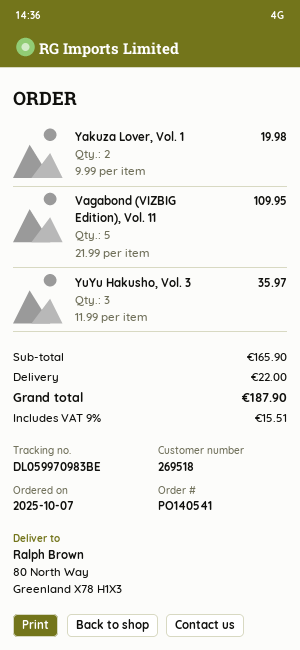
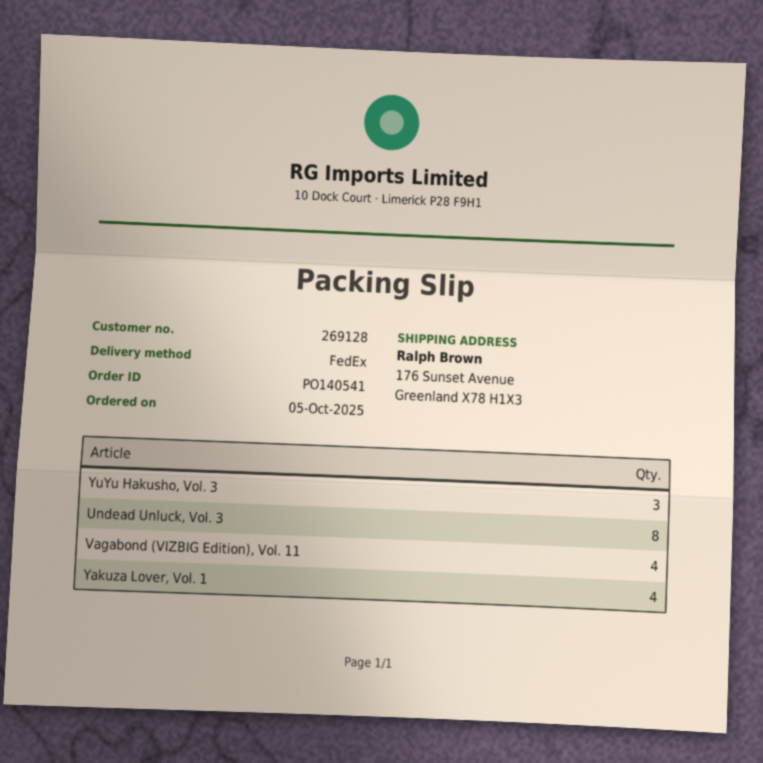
order date: 2025-10-07 -> 2025-10-05
customer number: 269518 -> 269128
ship to: 80 North Way, Greenland X78 H1X3 -> 176 Sunset Avenue, Greenland X78 H1X3
Yakuza Lover, Vol. 1: 2 -> 4
Vagabond (VIZBIG Edition), Vol. 11: 5 -> 4
Undead Unluck, Vol. 3: none -> 8

